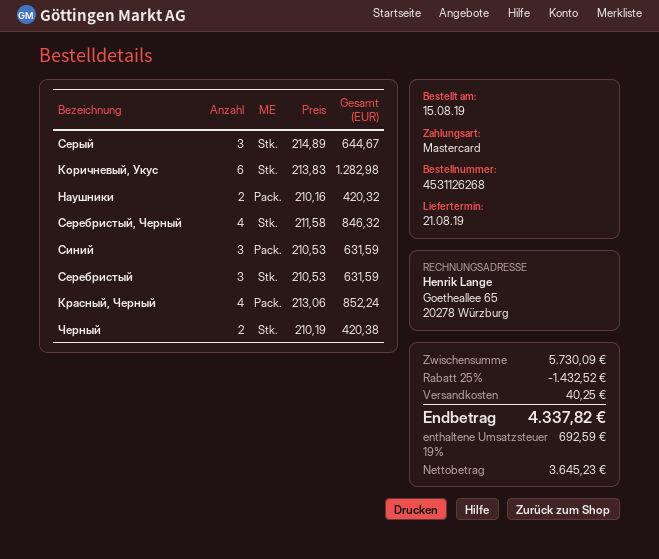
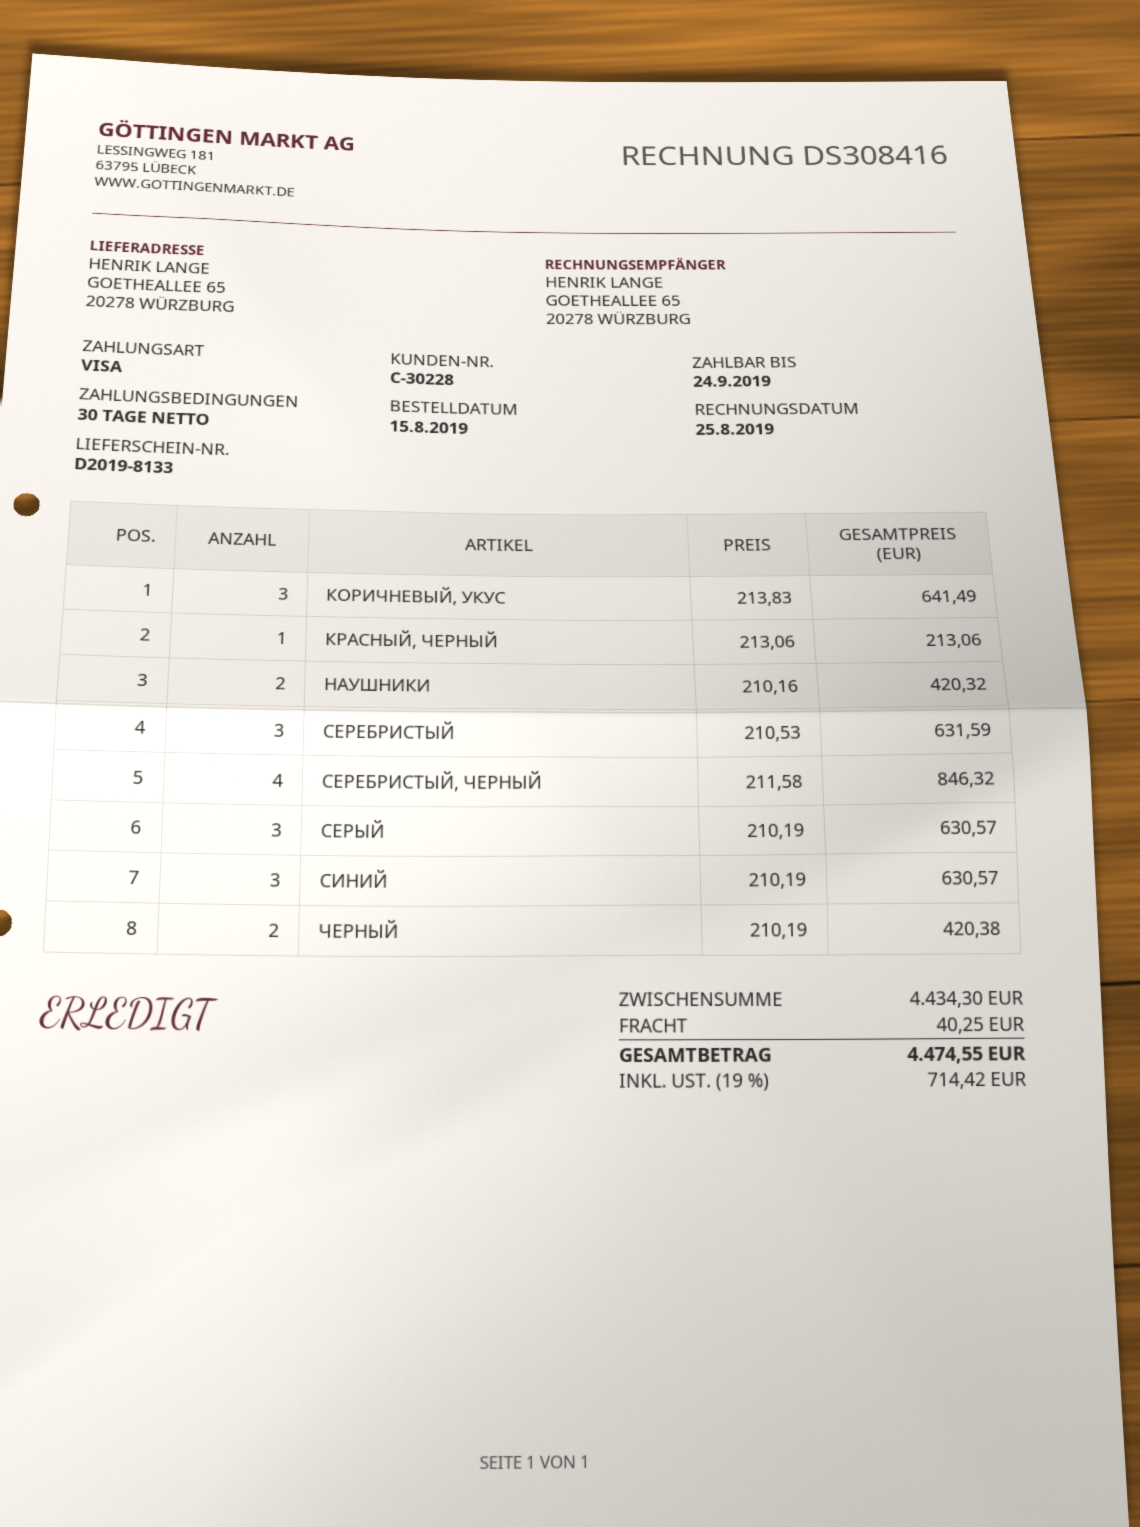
payment method: Mastercard -> Visa
Серый: 3 x 214.89 = 644.67 -> 3 x 210.19 = 630.57
Коричневый, Укус: 6 x 213.83 = 1282.98 -> 3 x 213.83 = 641.49
Синий: 3 x 210.53 = 631.59 -> 3 x 210.19 = 630.57
Красный, Черный: 4 x 213.06 = 852.24 -> 1 x 213.06 = 213.06
subtotal: 5730.09 -> 4434.30
discount: 25% = 1432.52 -> none
tax: 19% = 692.59 -> 19% = 714.42
total: 4337.82 -> 4474.55

